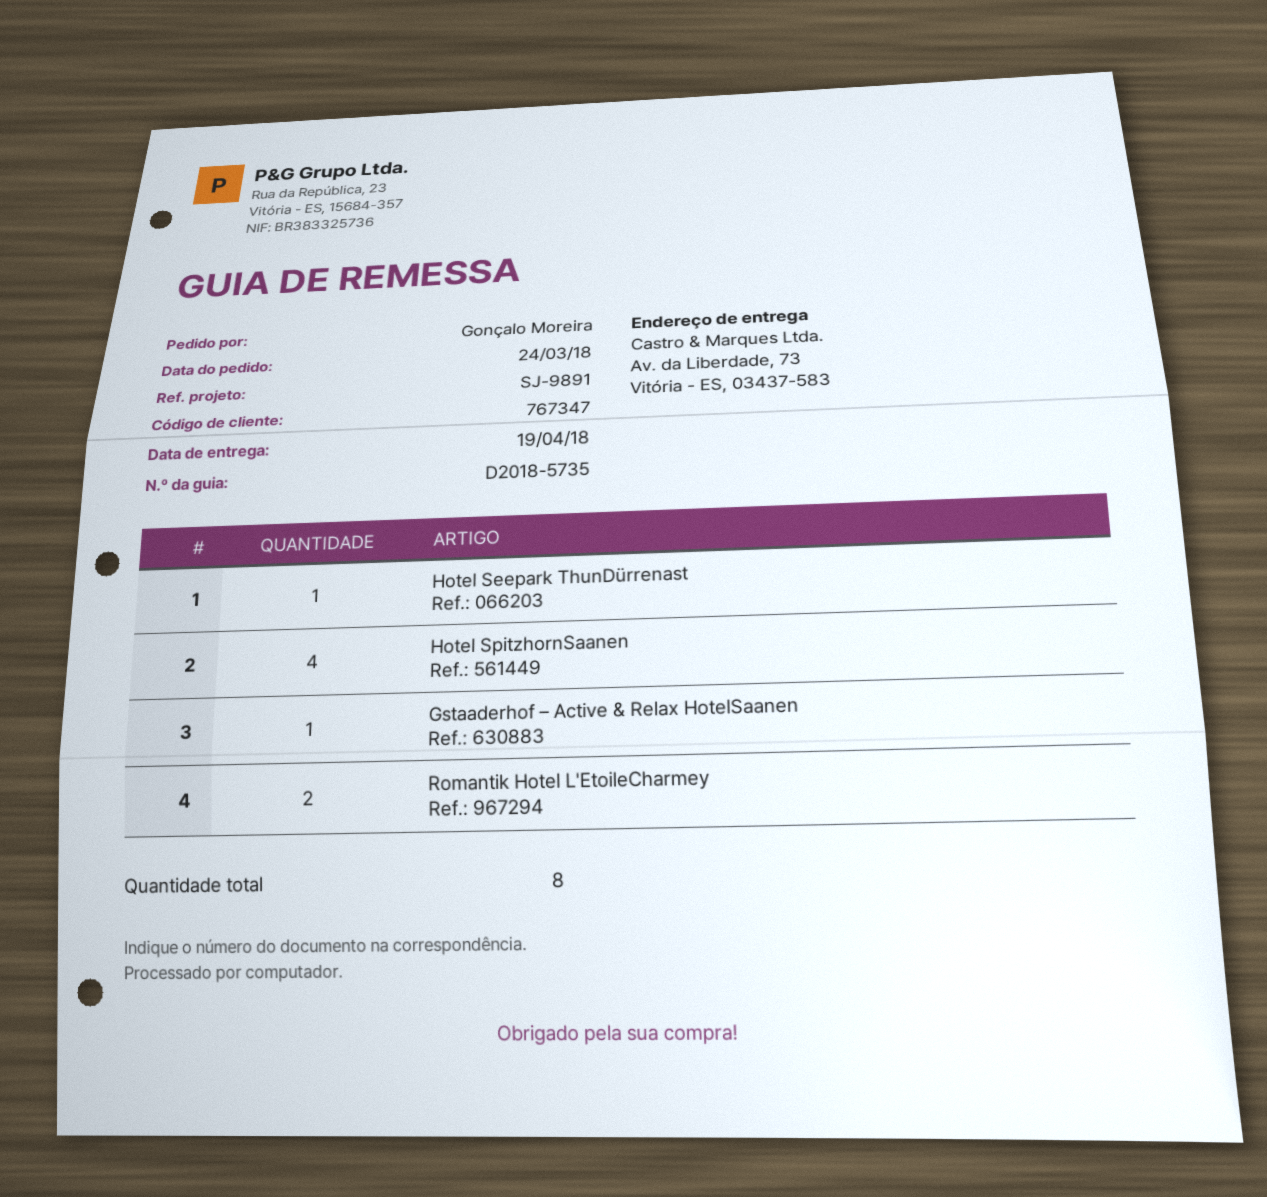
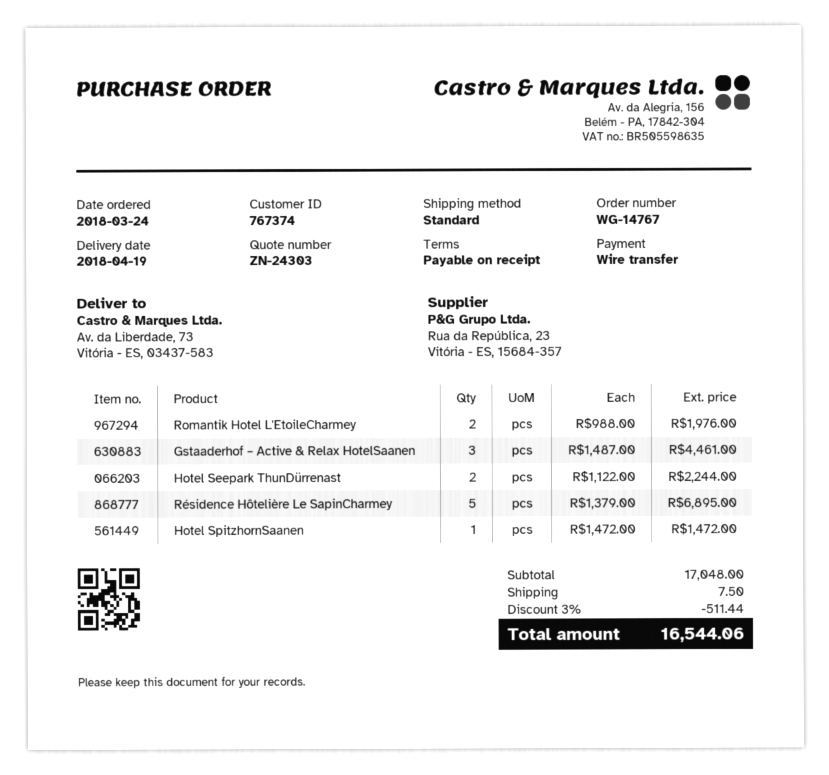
customer number: 767347 -> 767374
Hotel Seepark ThunDürrenast: 1 -> 2
Hotel SpitzhornSaanen: 4 -> 1
Gstaaderhof – Active & Relax HotelSaanen: 1 -> 3
Résidence Hôtelière Le SapinCharmey: none -> 5

